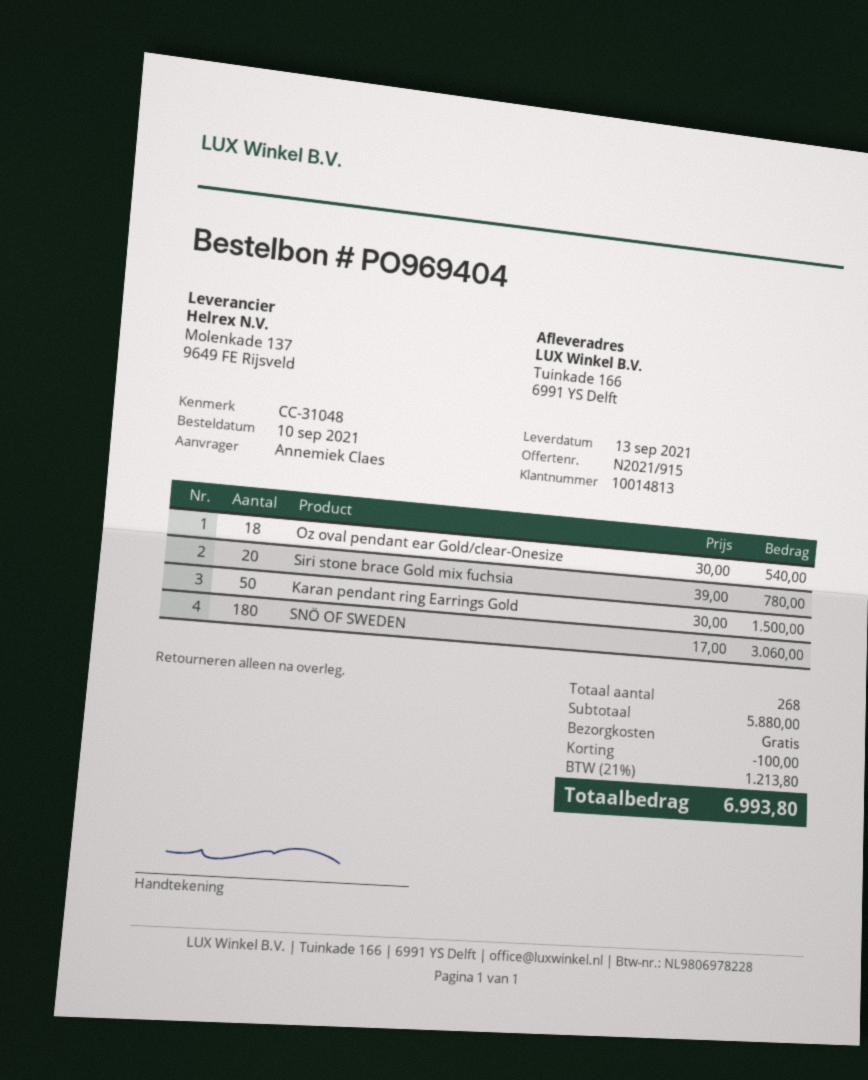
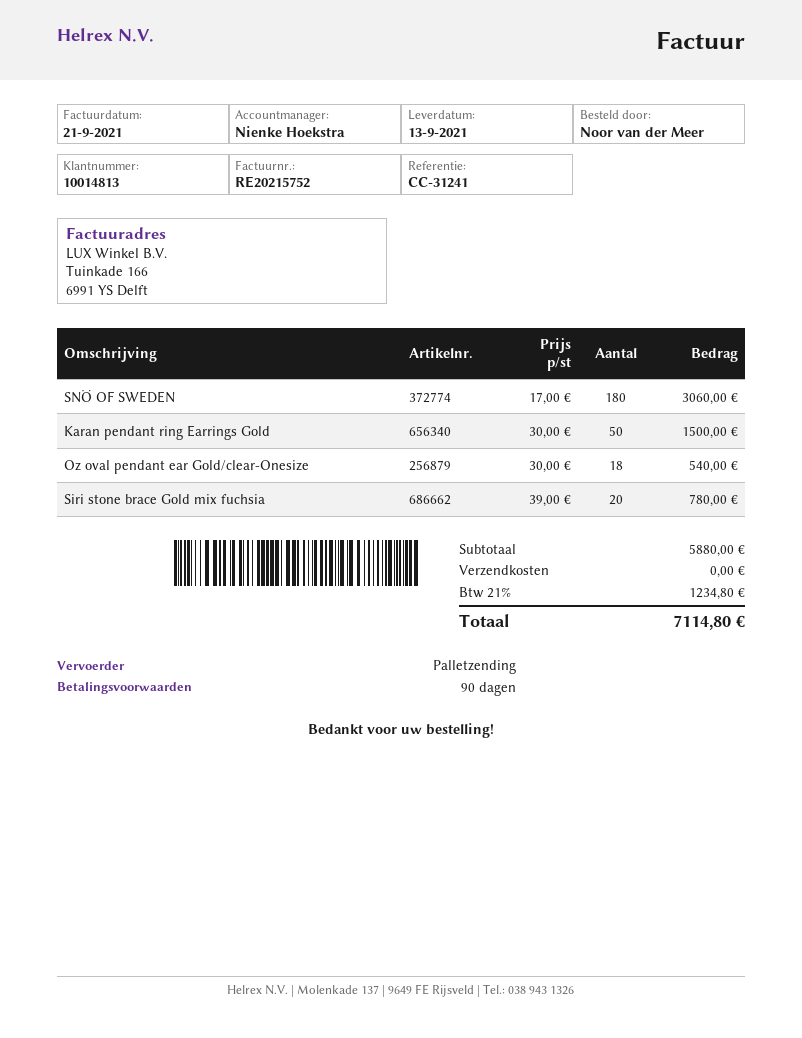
reference: CC-31048 -> CC-31241
ordered by: Annemiek Claes -> Noor van der Meer
discount: 100.00 -> none
tax: 21% = 1213.80 -> 21% = 1234.80
total: 6993.80 -> 7114.80

